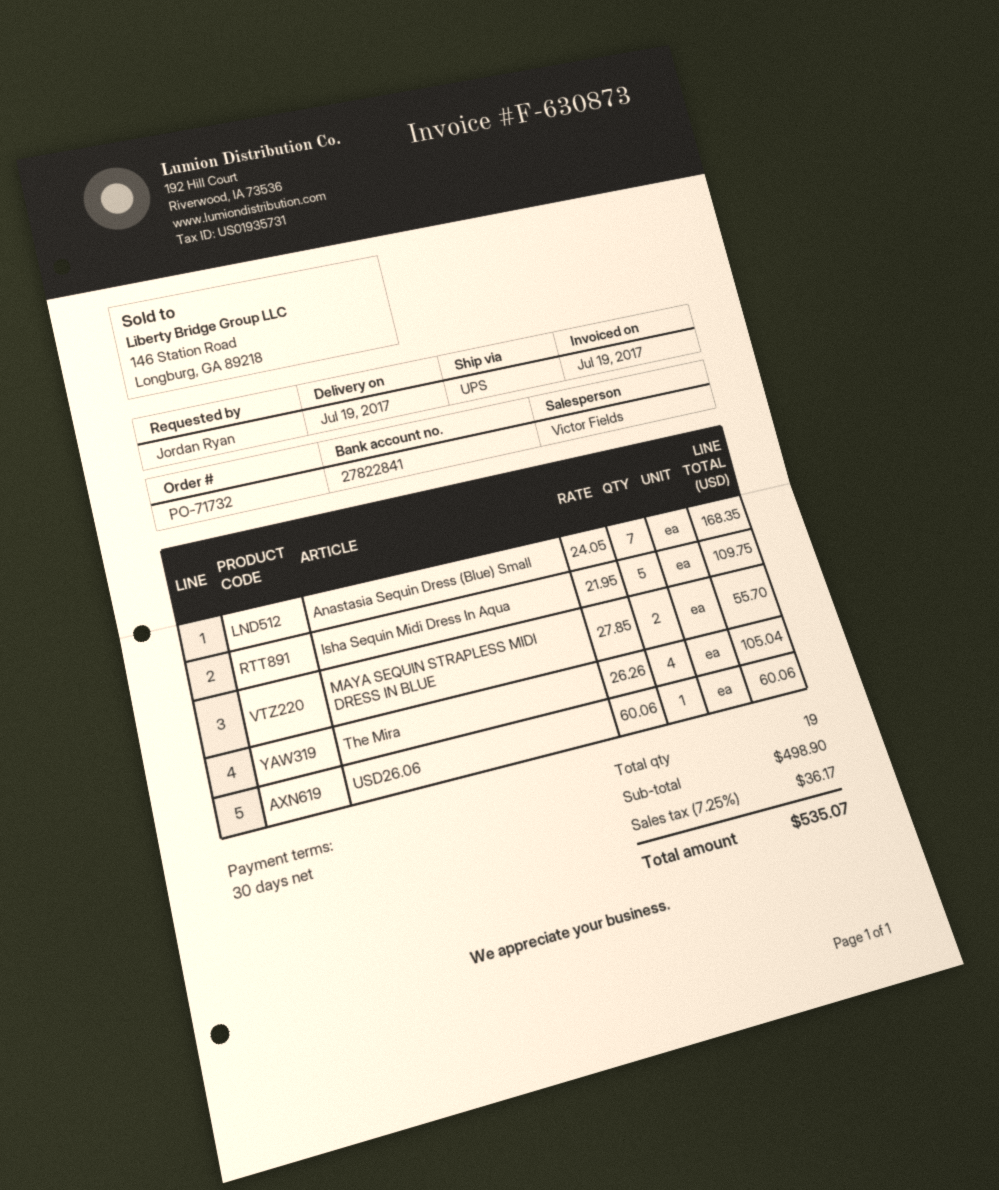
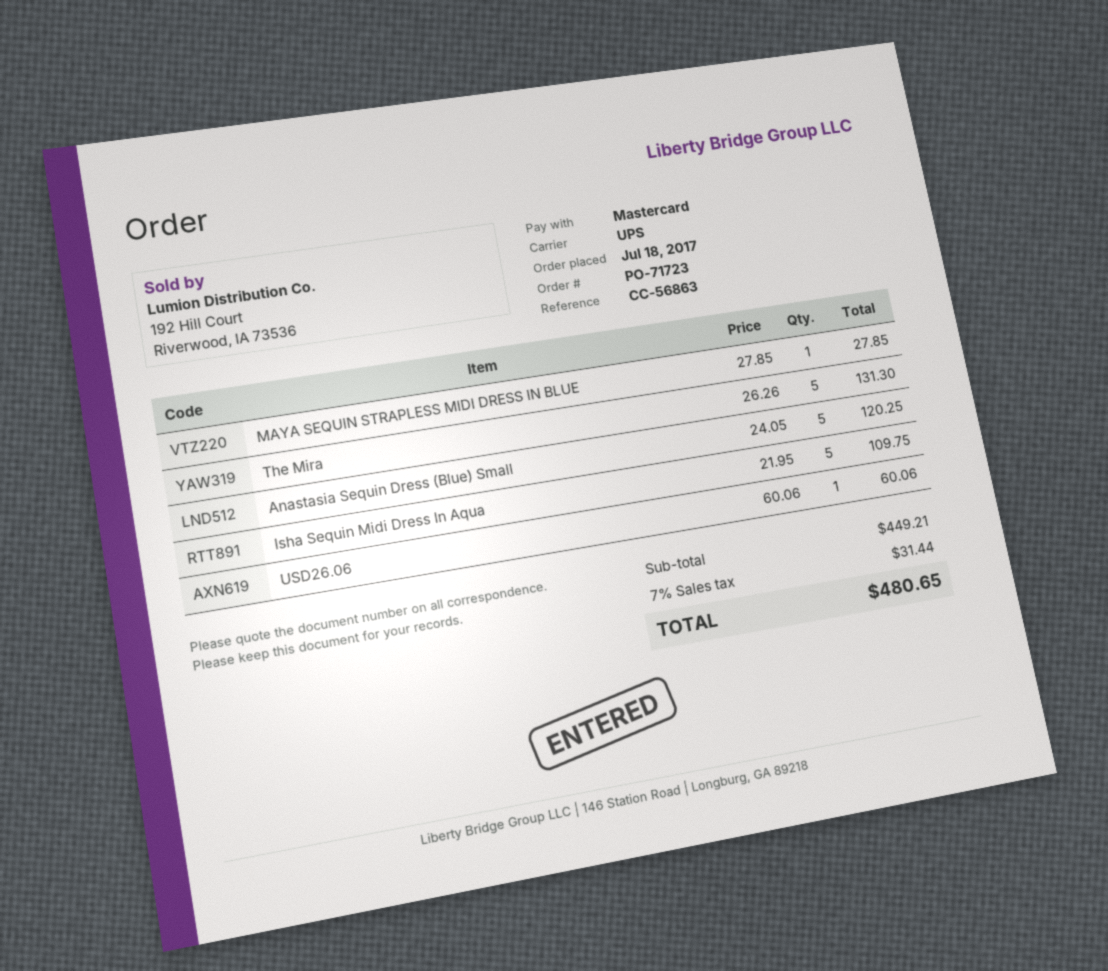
order number: PO-71732 -> PO-71723
Anastasia Sequin Dress (Blue) Small: 7 x 24.05 = 168.35 -> 5 x 24.05 = 120.25
MAYA SEQUIN STRAPLESS MIDI DRESS IN BLUE: 2 x 27.85 = 55.70 -> 1 x 27.85 = 27.85
The Mira: 4 x 26.26 = 105.04 -> 5 x 26.26 = 131.30
subtotal: 498.90 -> 449.21
tax: 7.25% = 36.17 -> 7% = 31.44
total: 535.07 -> 480.65

